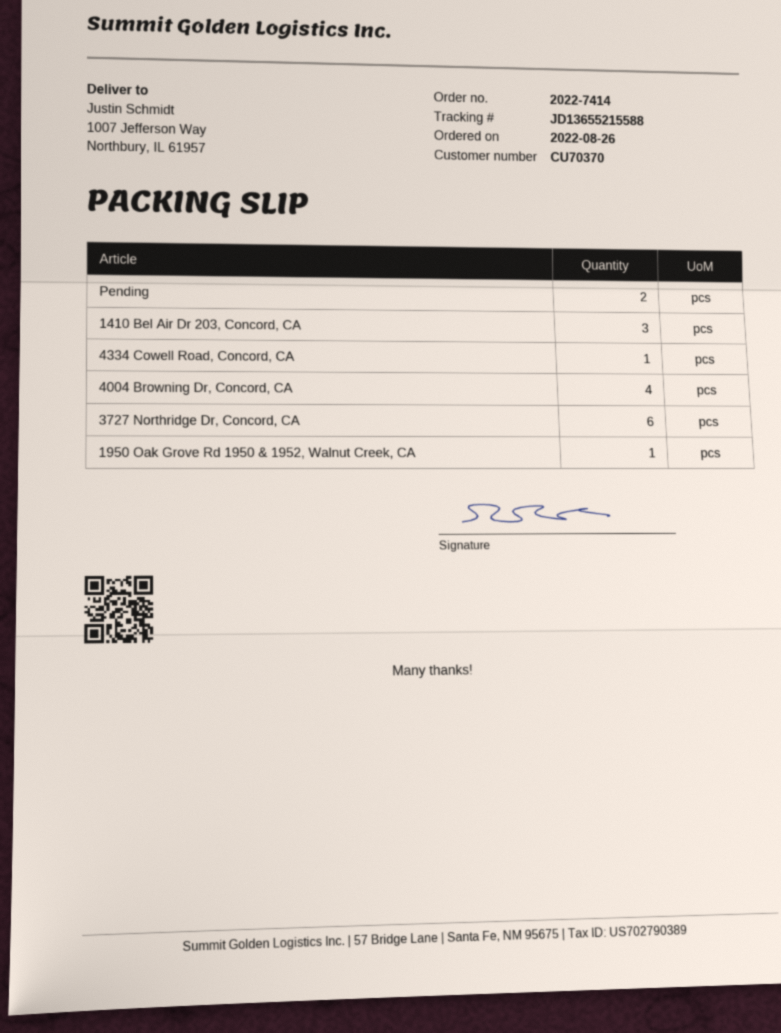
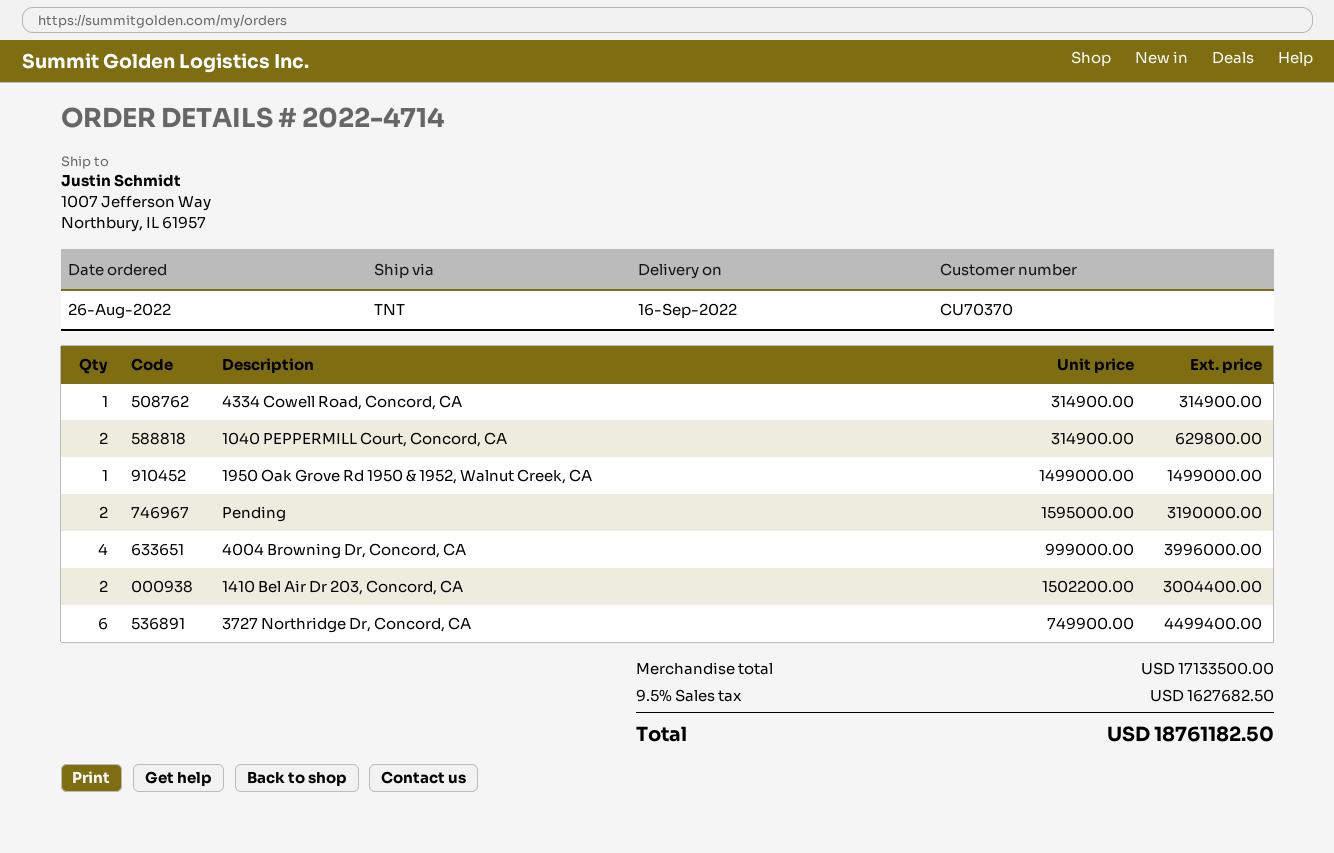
order number: 2022-7414 -> 2022-4714
1410 Bel Air Dr 203, Concord, CA: 3 -> 2
1040 PEPPERMILL Court, Concord, CA: none -> 2

